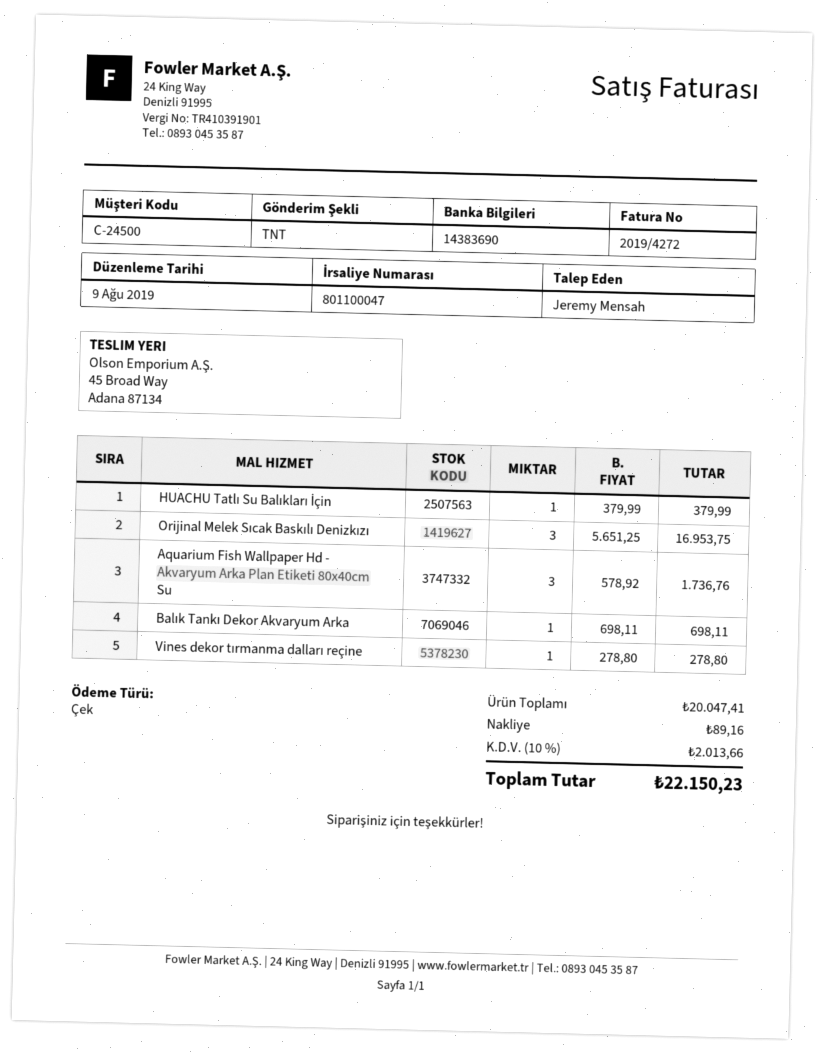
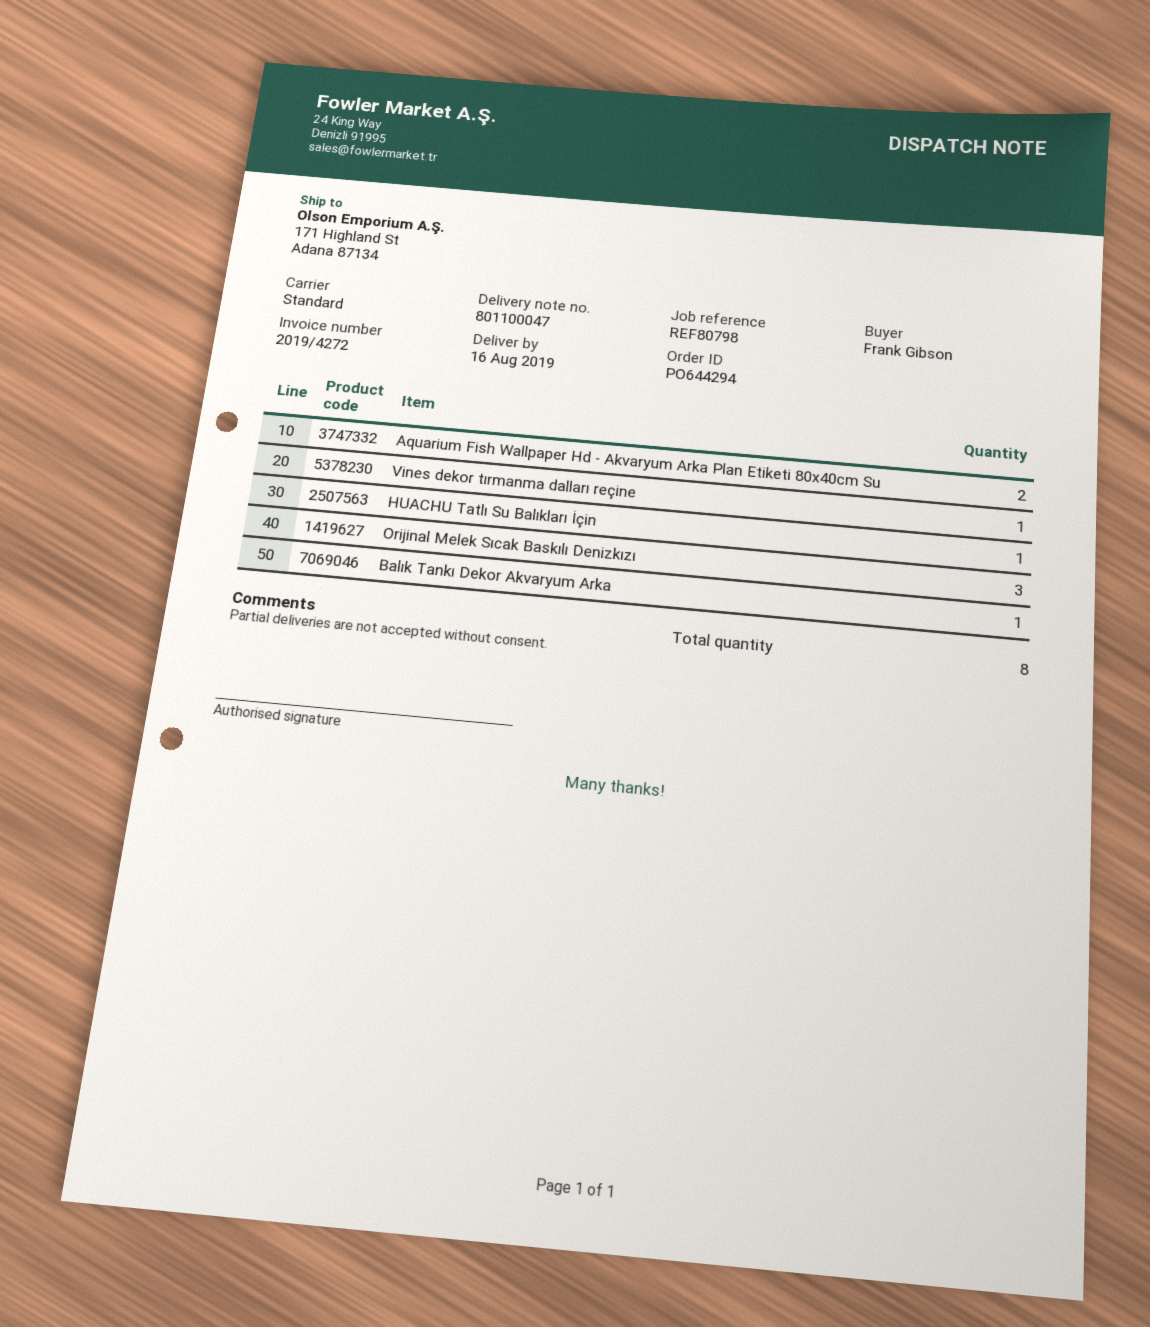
ordered by: Jeremy Mensah -> Frank Gibson
shipping method: TNT -> standard
ship to: 45 Broad Way, Adana 87134 -> 171 Highland St, Adana 87134
Aquarium Fish Wallpaper Hd - Akvaryum Arka Plan Etiketi 80x40cm Su: 3 -> 2

